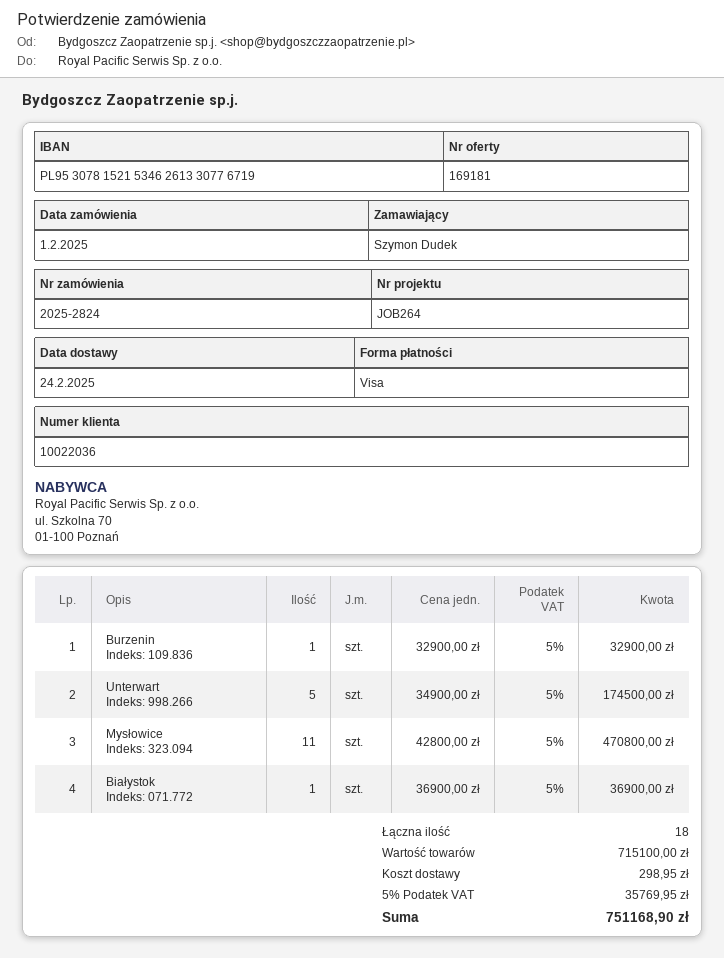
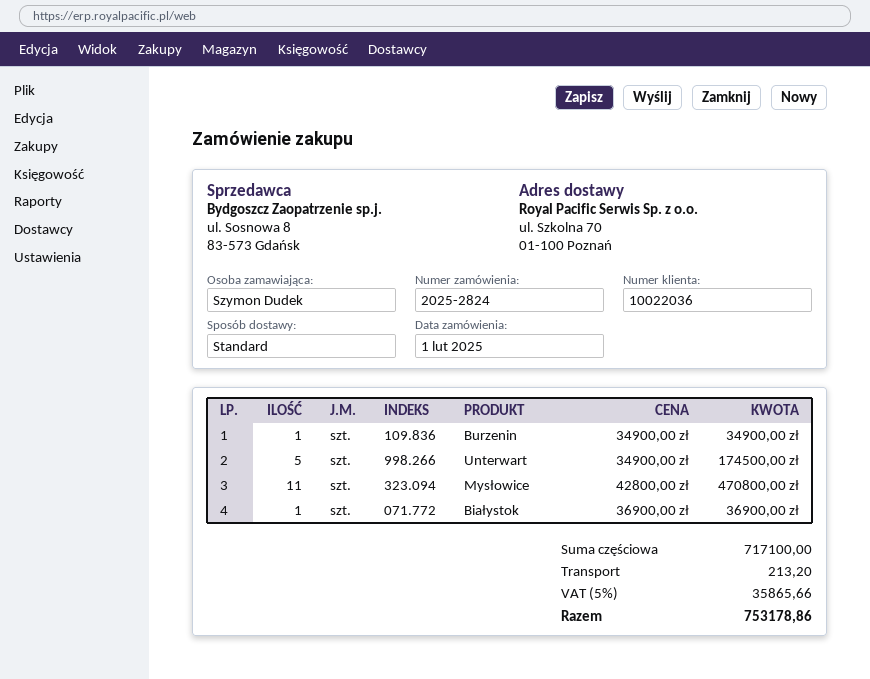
Burzenin: 1 x 32900.00 = 32900.00 -> 1 x 34900.00 = 34900.00
subtotal: 715100.00 -> 717100.00
shipping: 298.95 -> 213.20
tax: 5% = 35769.95 -> 5% = 35865.66
total: 751168.90 -> 753178.86

